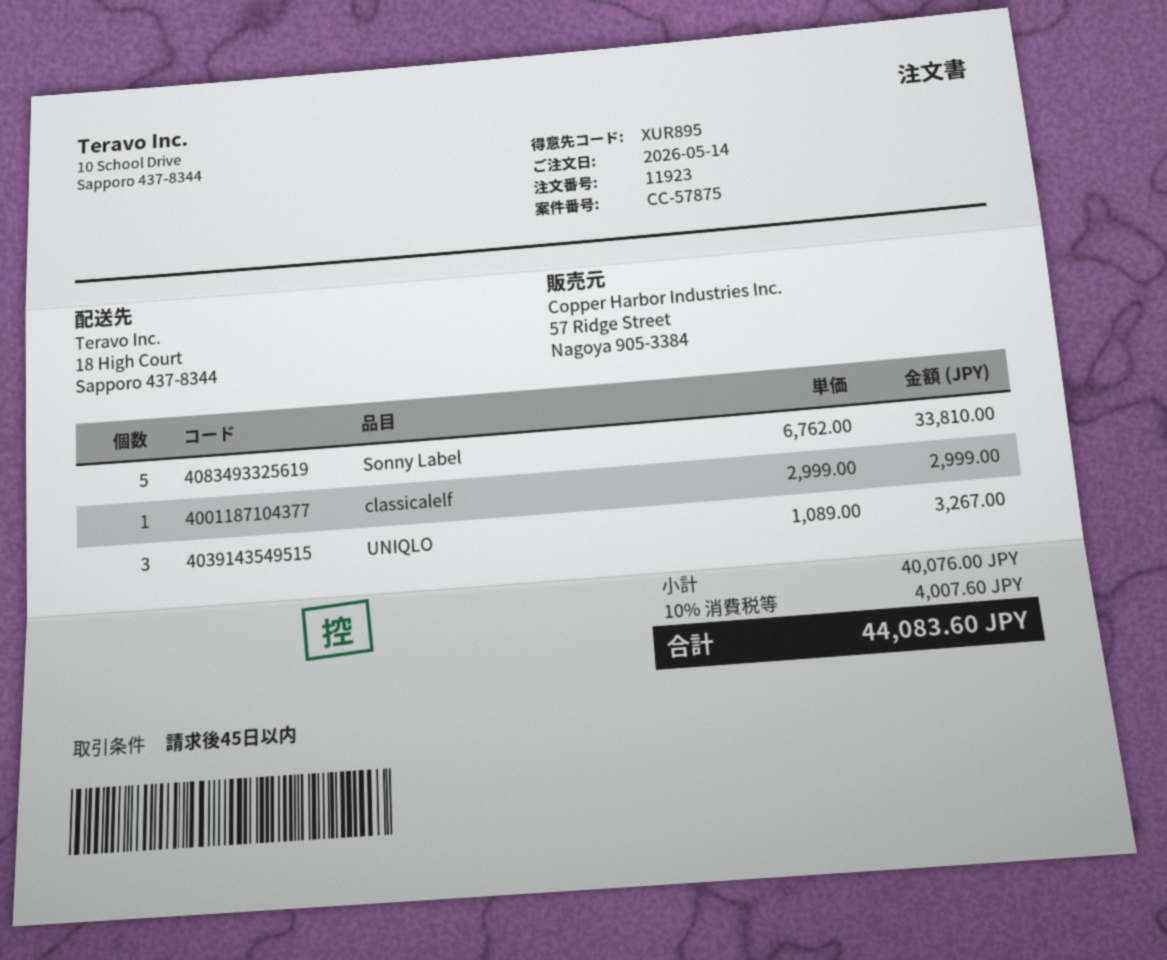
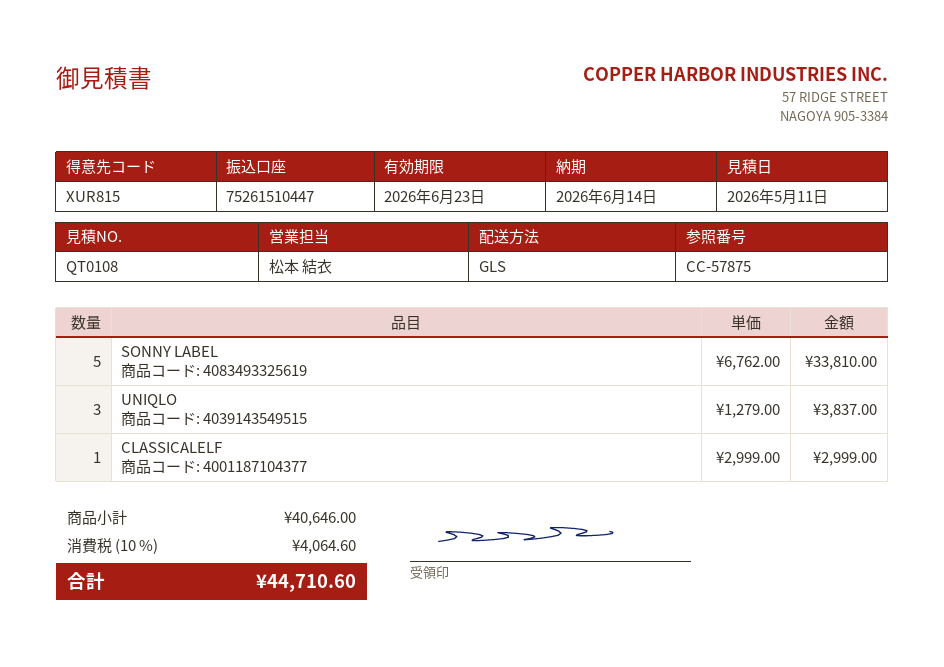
customer number: XUR895 -> XUR815
UNIQLO: 3 x 1089.00 = 3267.00 -> 3 x 1279.00 = 3837.00
subtotal: 40076.00 -> 40646.00
tax: 10% = 4007.60 -> 10% = 4064.60
total: 44083.60 -> 44710.60

